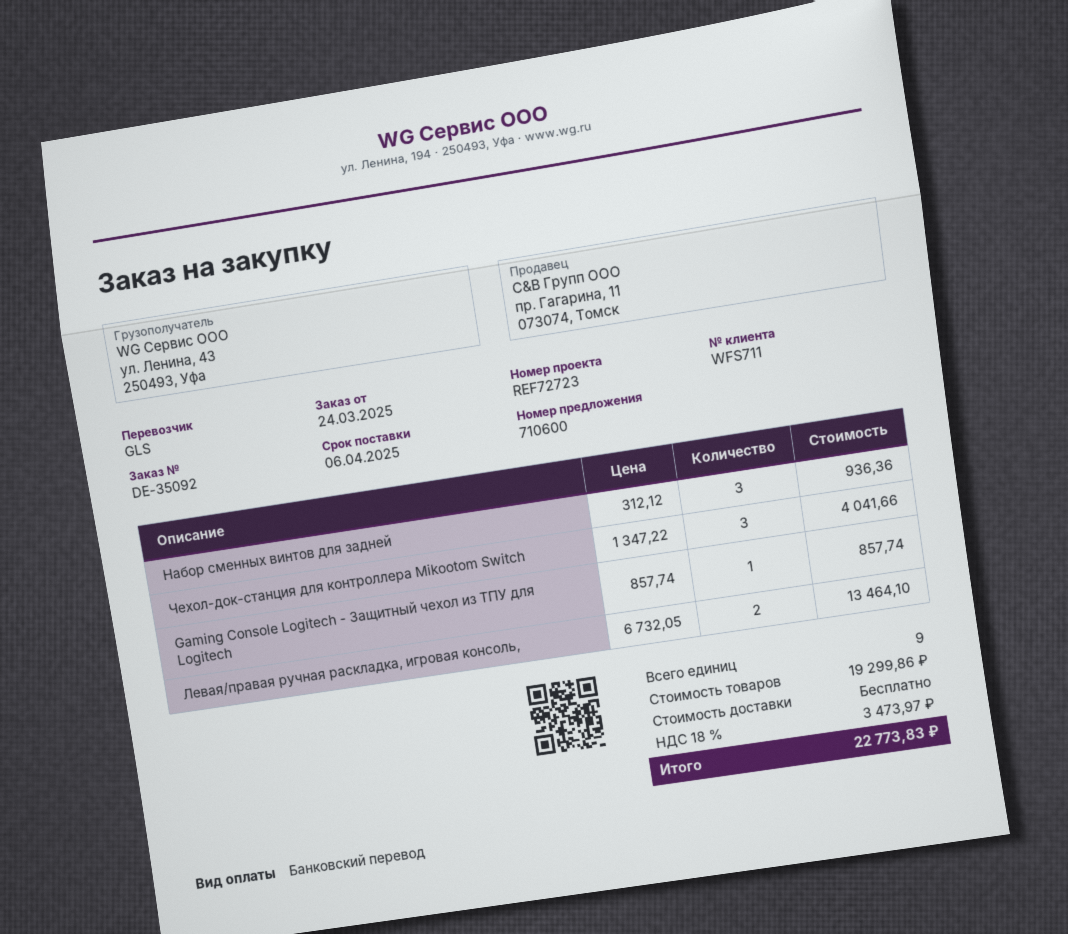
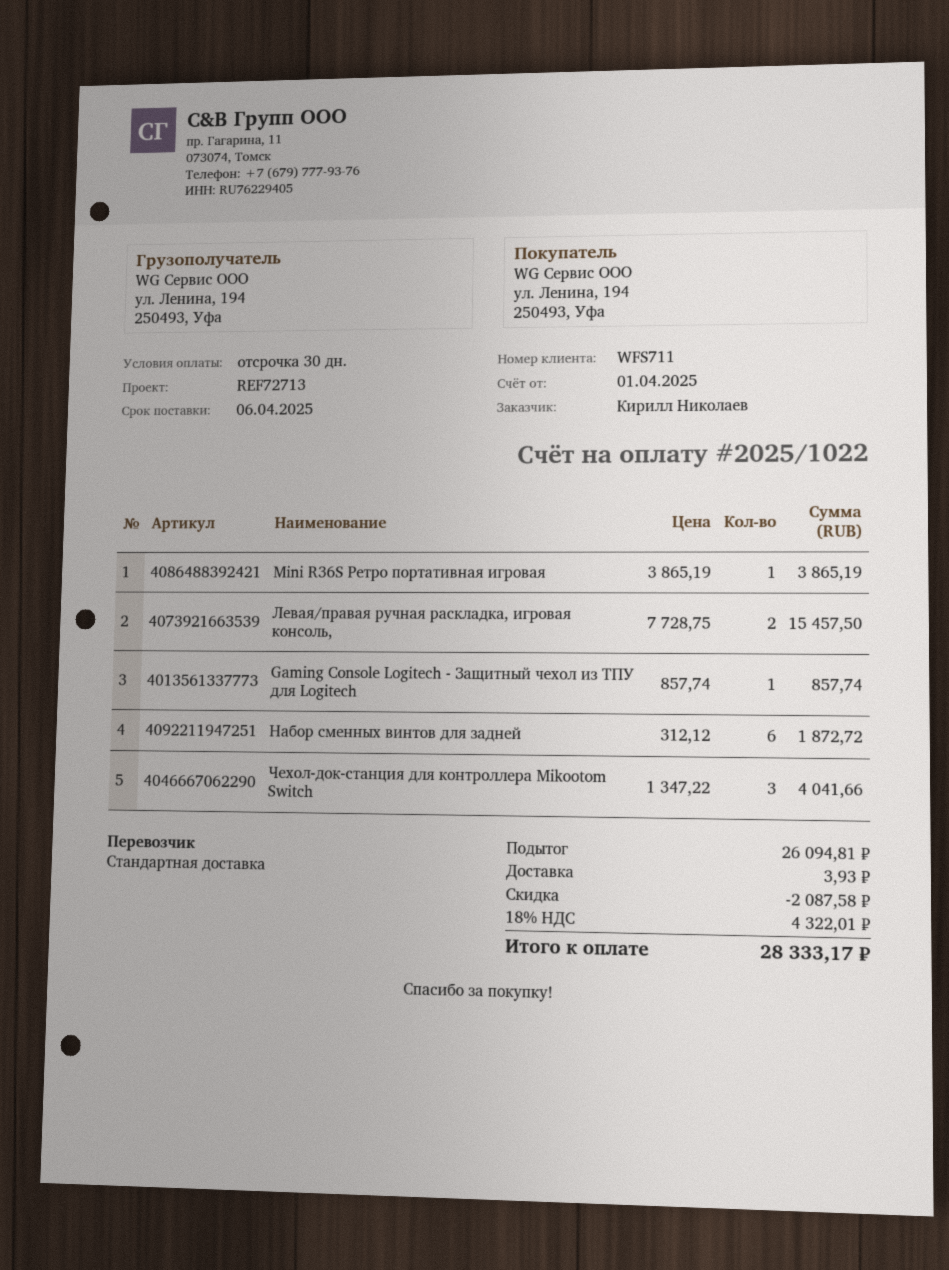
reference: REF72723 -> REF72713
shipping method: GLS -> standard
ship to: ул. Ленина, 43, 250493, Уфа -> ул. Ленина, 194, 250493, Уфа
Набор сменных винтов для задней: 3 x 312.12 = 936.36 -> 6 x 312.12 = 1872.72
Левая/правая ручная раскладка, игровая консоль,: 2 x 6732.05 = 13464.10 -> 2 x 7728.75 = 15457.50
Mini R36S Ретро портативная игровая: none -> 1 x 3865.19 = 3865.19
subtotal: 19299.86 -> 26094.81
discount: none -> 2087.58
shipping: 0.00 -> 3.93
tax: 18% = 3473.97 -> 18% = 4322.01
total: 22773.83 -> 28333.17

